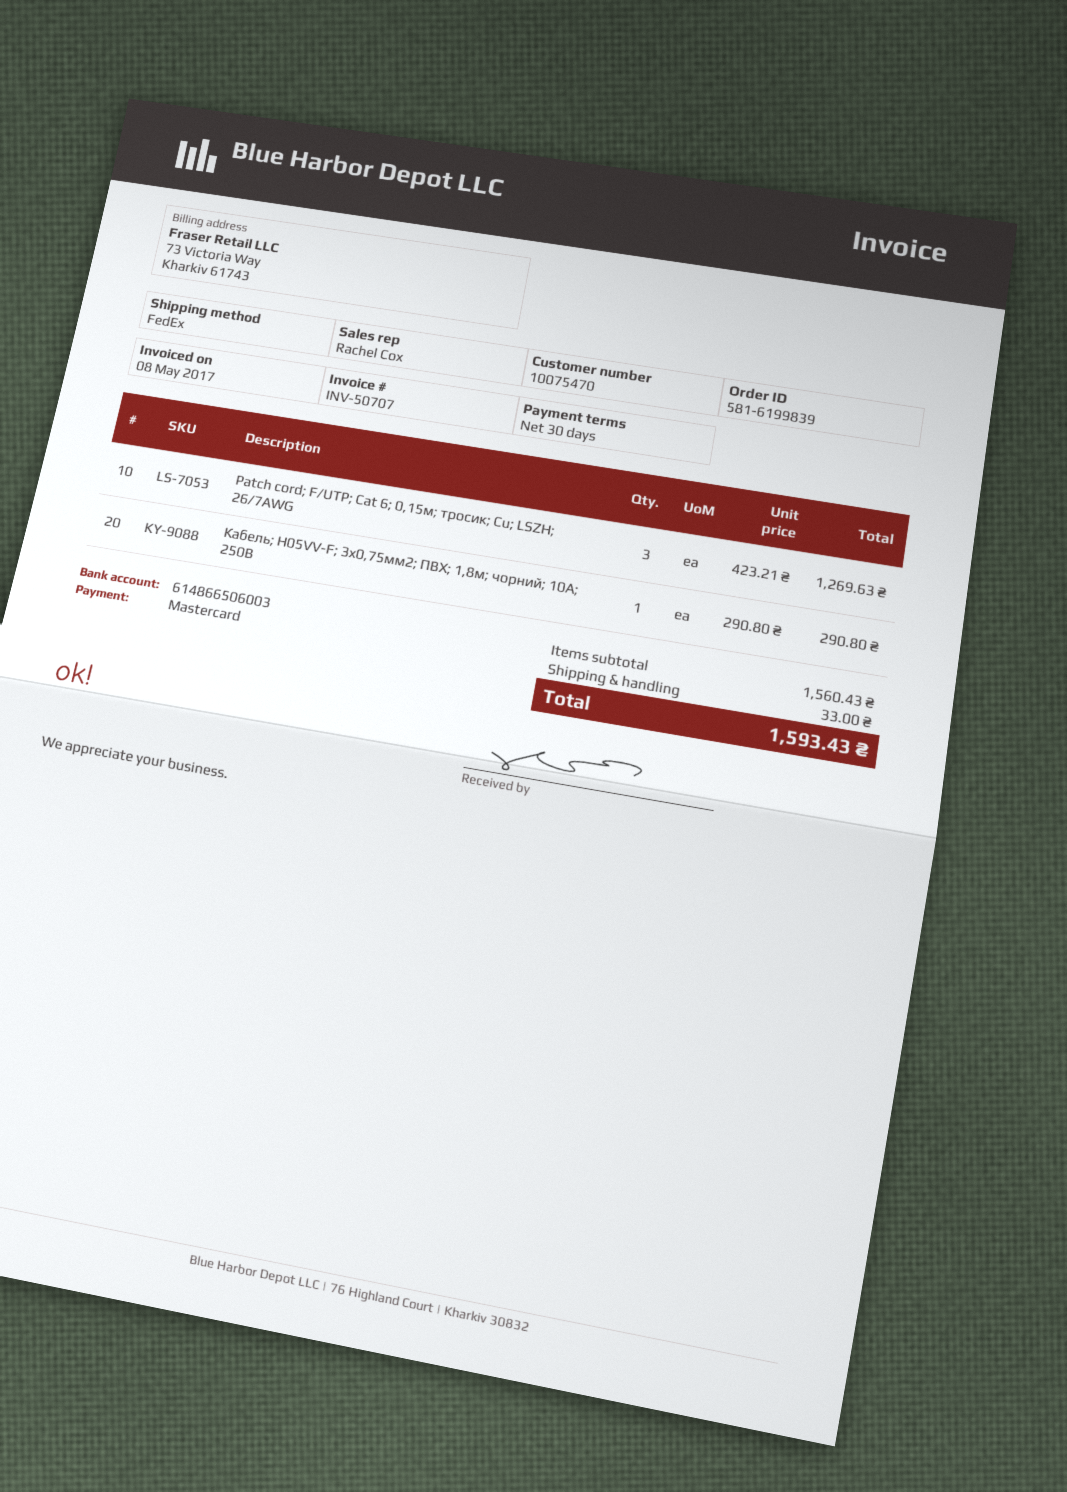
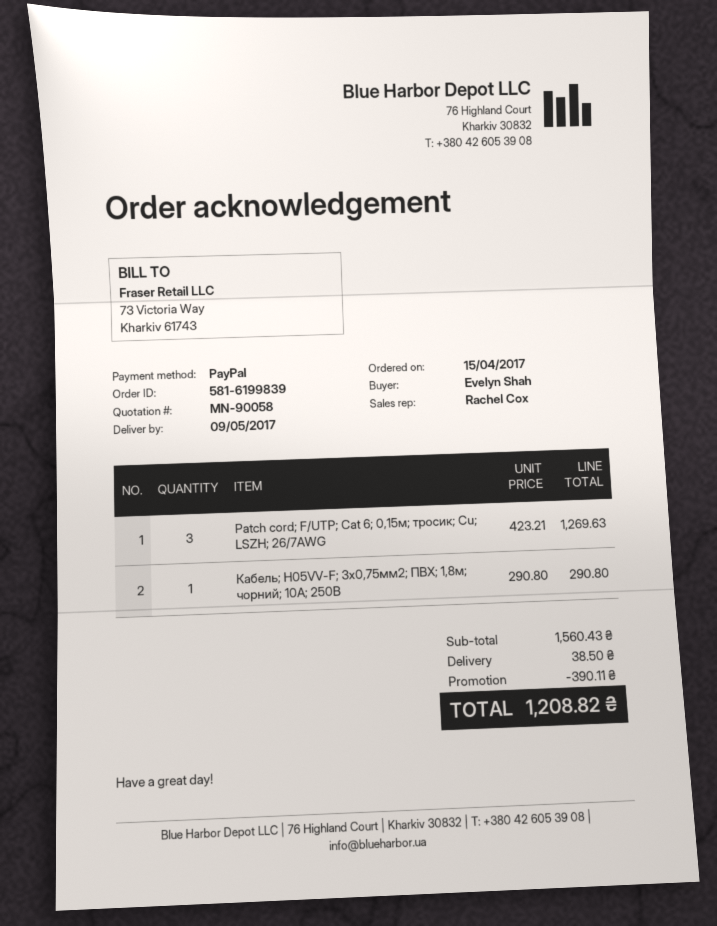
payment method: Mastercard -> PayPal
discount: none -> 390.11
shipping: 33.00 -> 38.50
total: 1593.43 -> 1208.82

